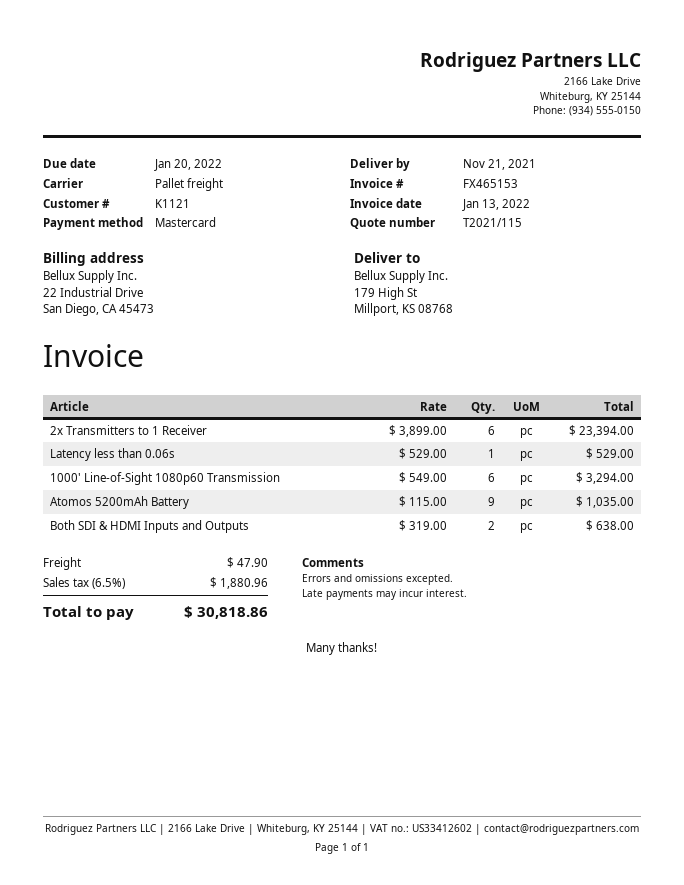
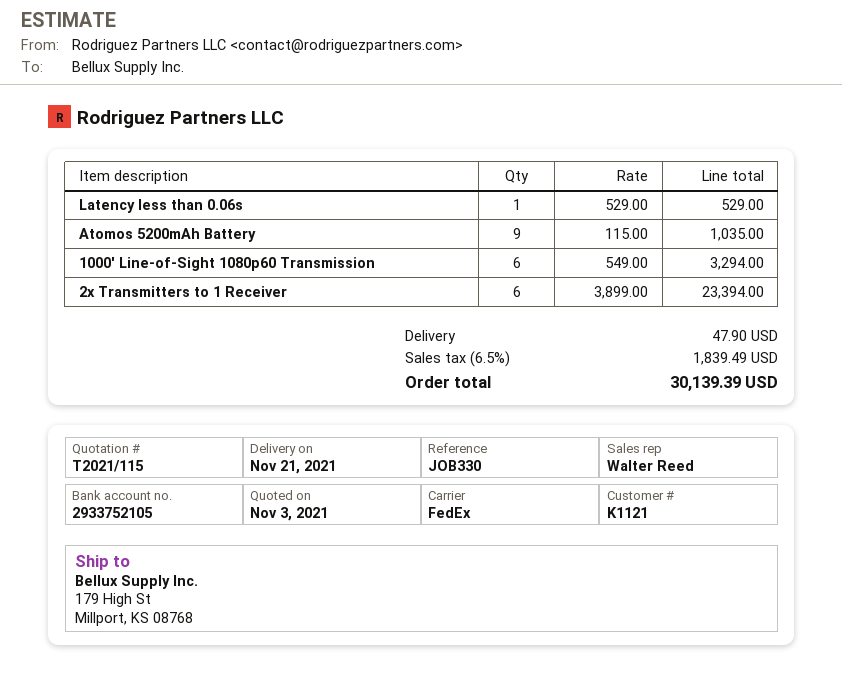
shipping method: pallet freight -> FedEx
Both SDI & HDMI Inputs and Outputs: 2 x 319.00 = 638.00 -> none
tax: 6.5% = 1880.96 -> 6.5% = 1839.49
total: 30818.86 -> 30139.39

